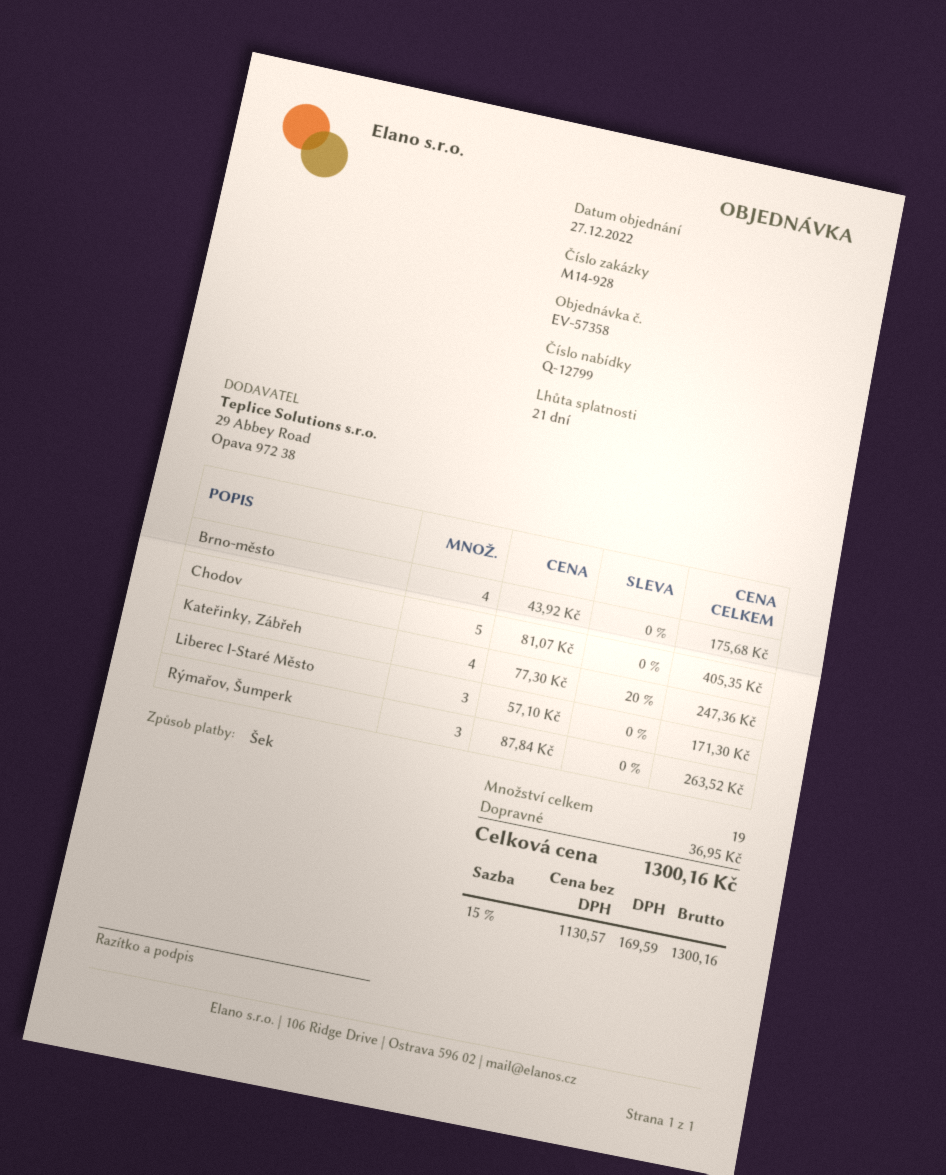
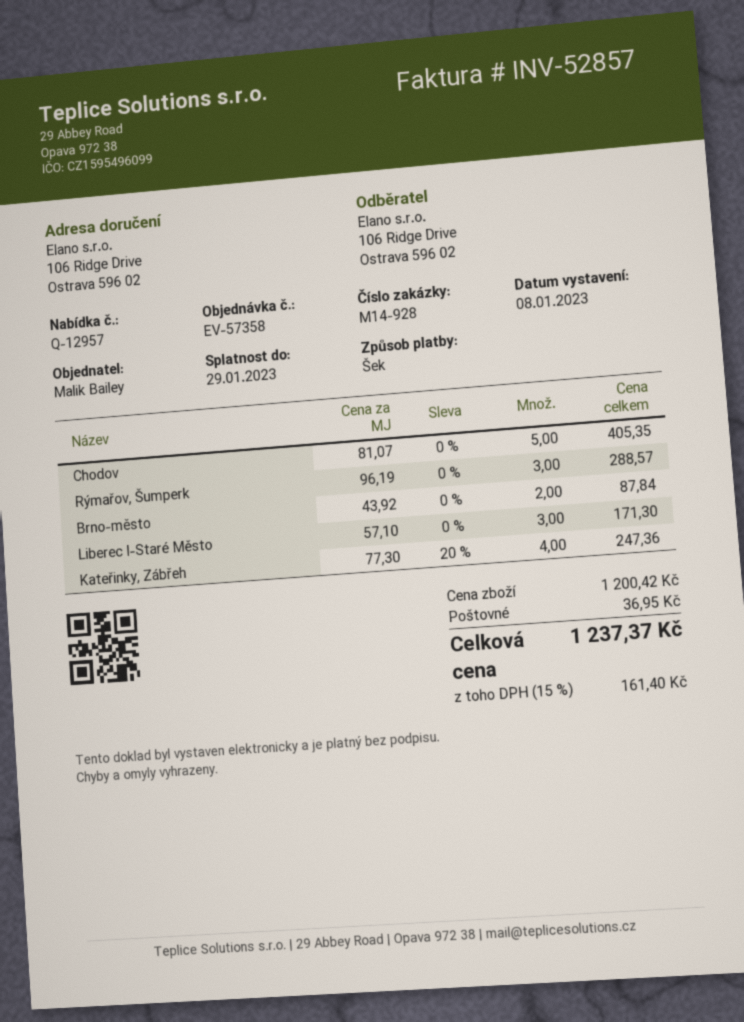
quote number: Q-12799 -> Q-12957
Brno-město: 4 x 43.92 = 175.68 -> 2 x 43.92 = 87.84
Rýmařov, Šumperk: 3 x 87.84 = 263.52 -> 3 x 96.19 = 288.57
tax: 15% = 169.59 -> 15% = 161.40
total: 1300.16 -> 1237.37

